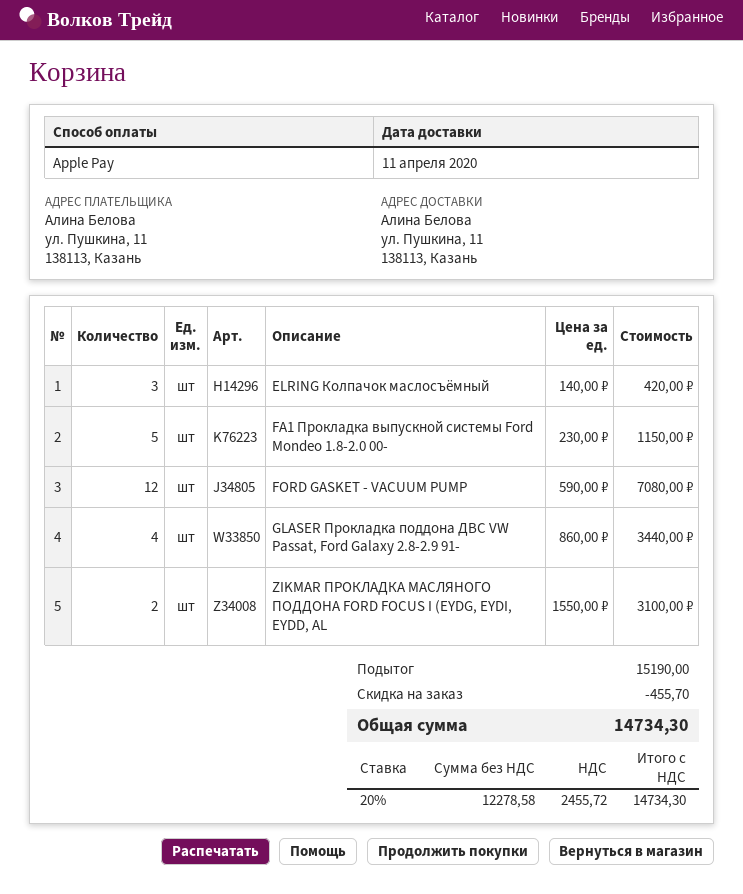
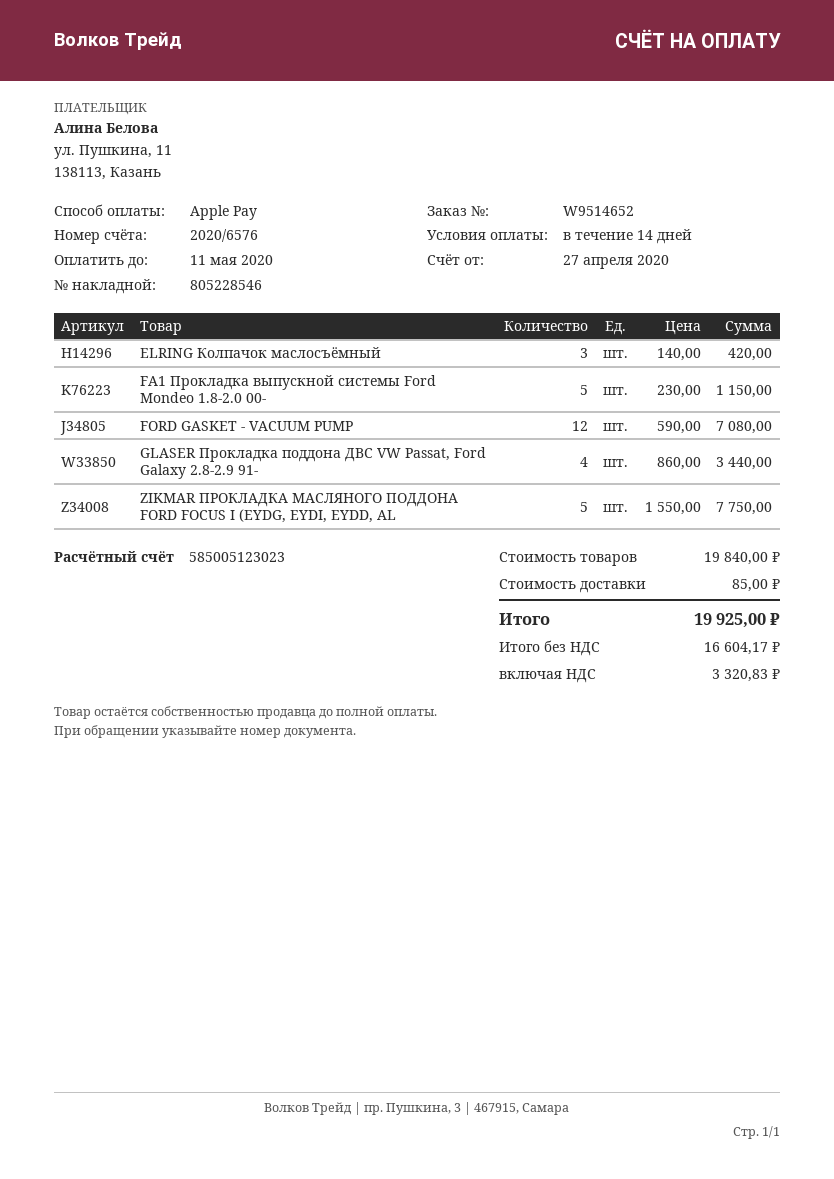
ZIKMAR ПРОКЛАДКА МАСЛЯНОГО ПОДДОНА FORD FOCUS I (EYDG, EYDI, EYDD, AL: 2 x 1550.00 = 3100.00 -> 5 x 1550.00 = 7750.00
subtotal: 15190.00 -> 19840.00
discount: 455.70 -> none
shipping: none -> 85.00
net: 12278.58 -> 16604.17
tax: 2455.72 -> 3320.83
total: 14734.30 -> 19925.00

